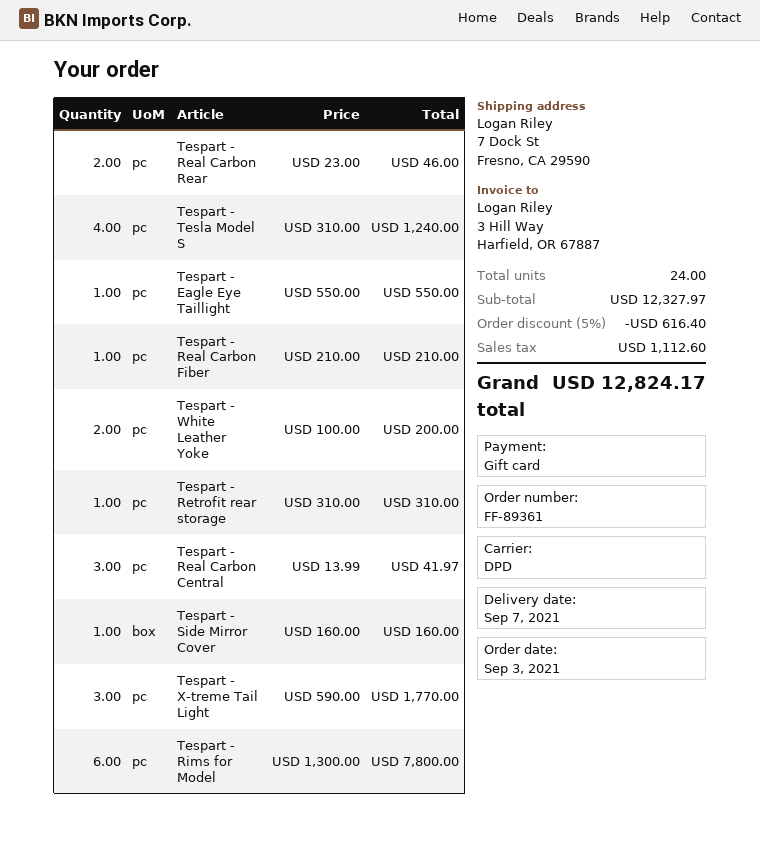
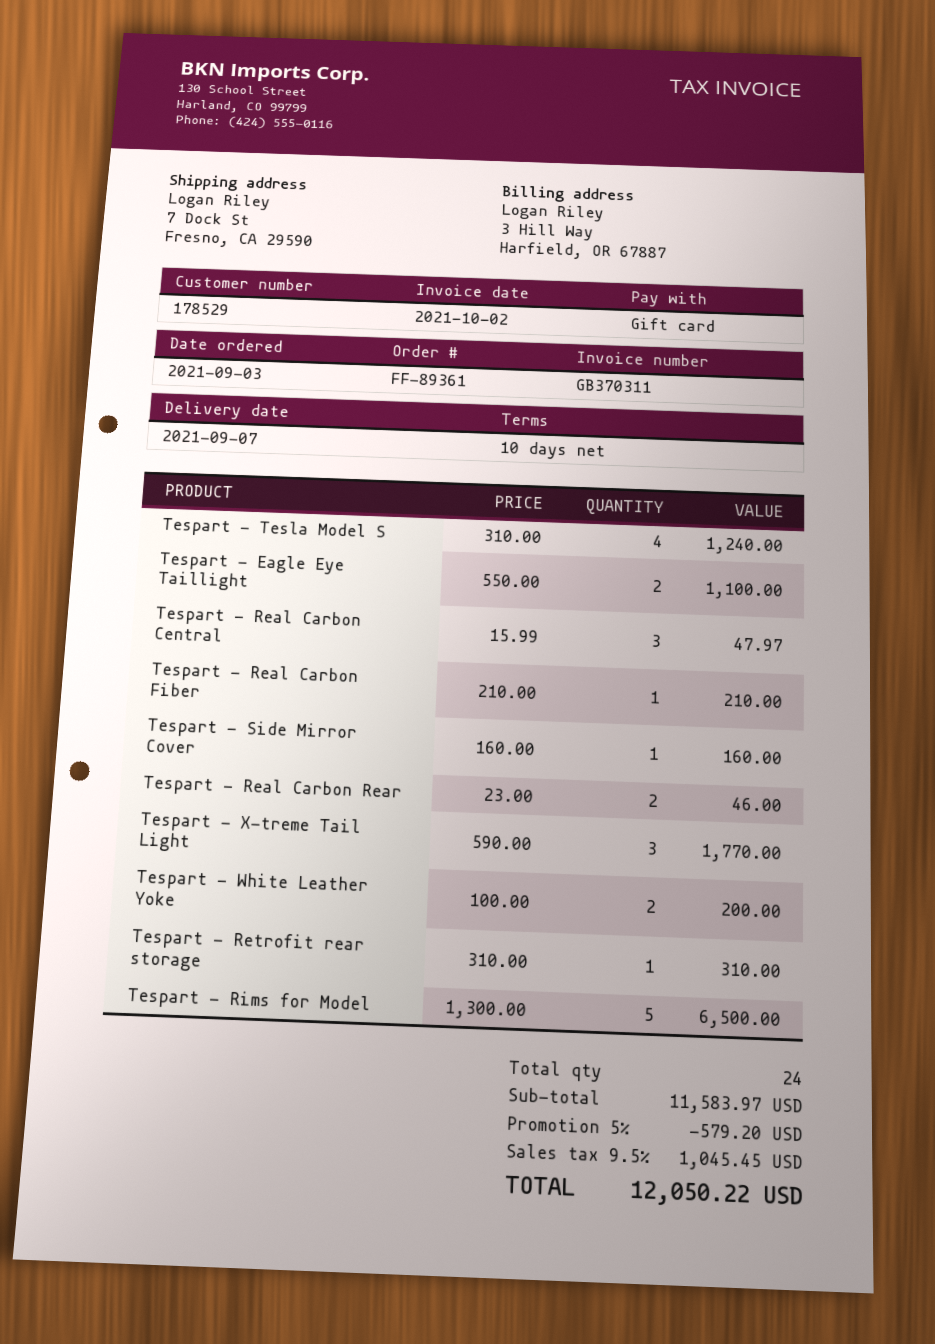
Tespart - Eagle Eye Taillight: 1 x 550.00 = 550.00 -> 2 x 550.00 = 1100.00
Tespart - Real Carbon Central: 3 x 13.99 = 41.97 -> 3 x 15.99 = 47.97
Tespart - Rims for Model: 6 x 1300.00 = 7800.00 -> 5 x 1300.00 = 6500.00
subtotal: 12327.97 -> 11583.97
discount: 5% = 616.40 -> 5% = 579.20
tax: 1112.60 -> 1045.45
total: 12824.17 -> 12050.22

